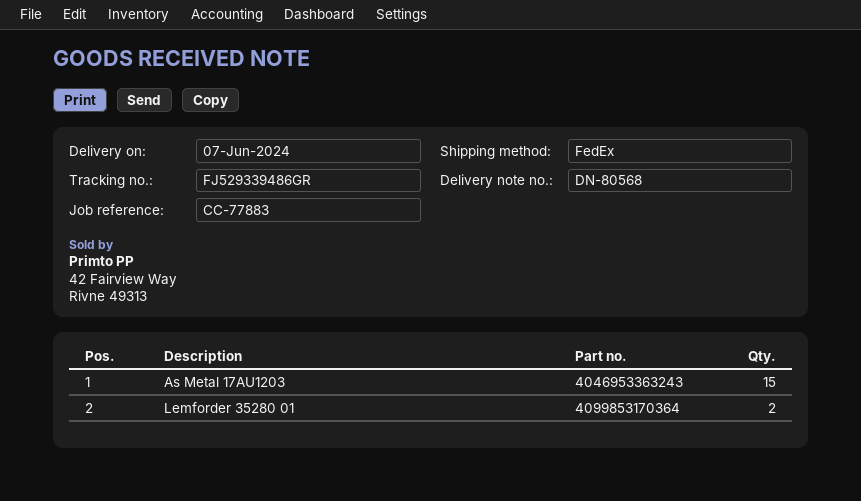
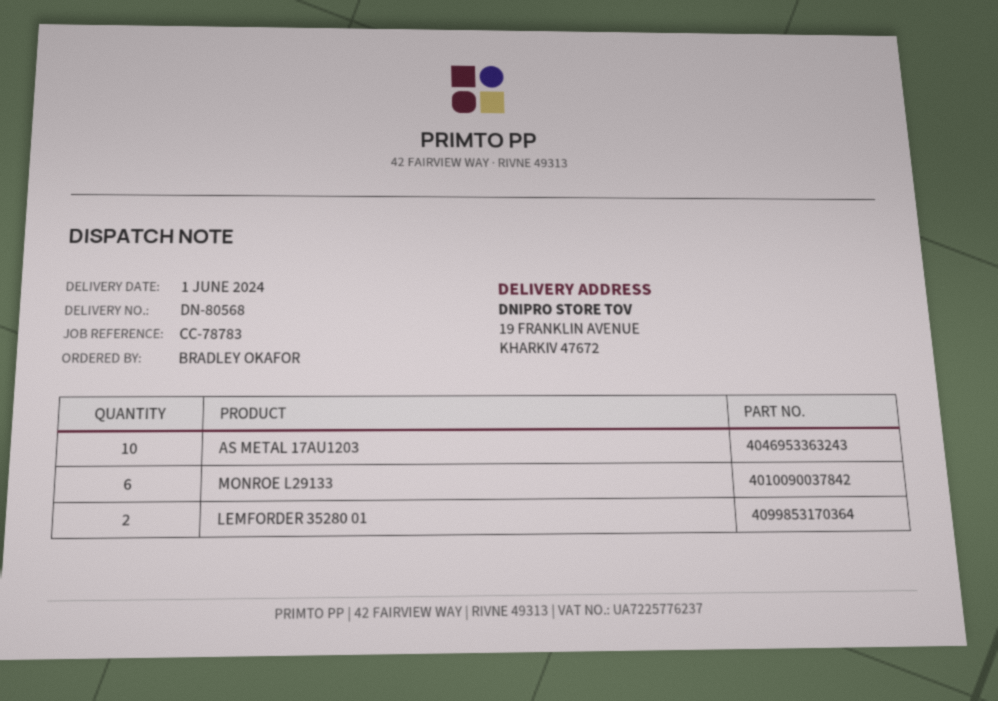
delivery date: 2024-06-07 -> 2024-06-01
reference: CC-77883 -> CC-78783
As Metal 17AU1203: 15 -> 10
MONROE L29133: none -> 6

